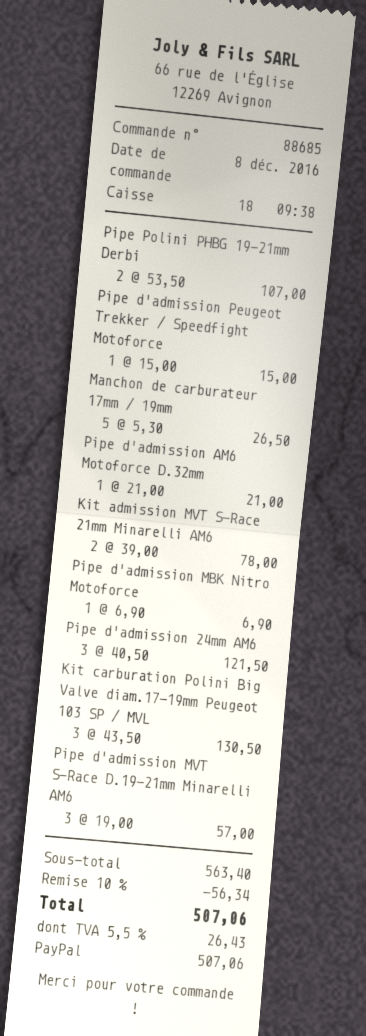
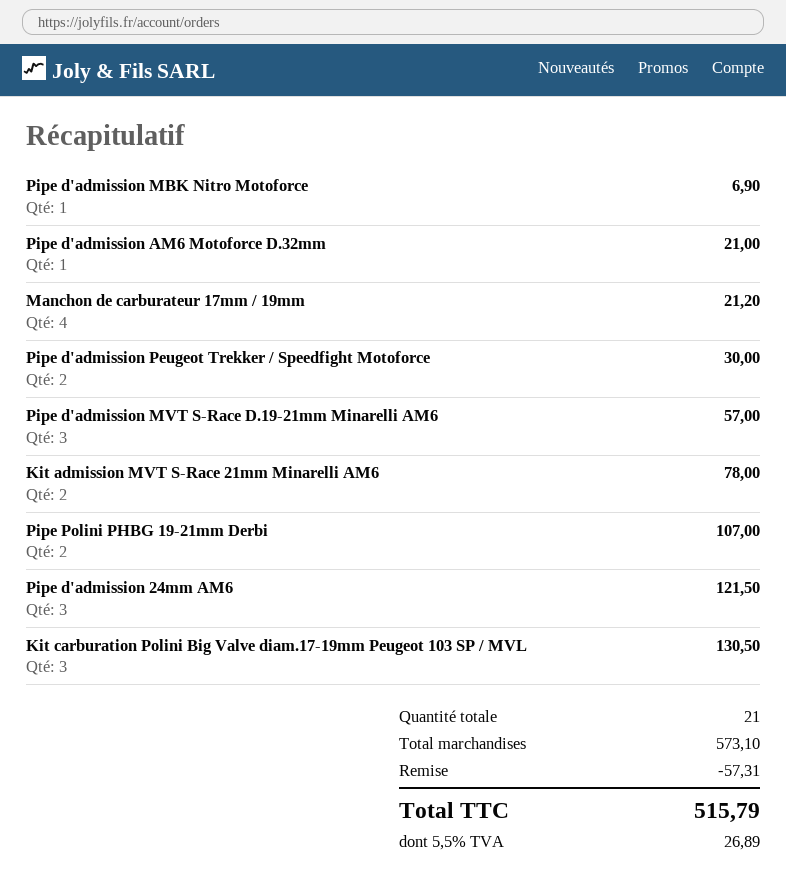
Pipe d'admission Peugeot Trekker / Speedfight Motoforce: 1 for 15.00 -> 2 for 30.00
Manchon de carburateur 17mm / 19mm: 5 for 26.50 -> 4 for 21.20
subtotal: 563.40 -> 573.10
discount: 56.34 -> 57.31
tax: 5.5% = 26.43 -> 5.5% = 26.89
total: 507.06 -> 515.79

